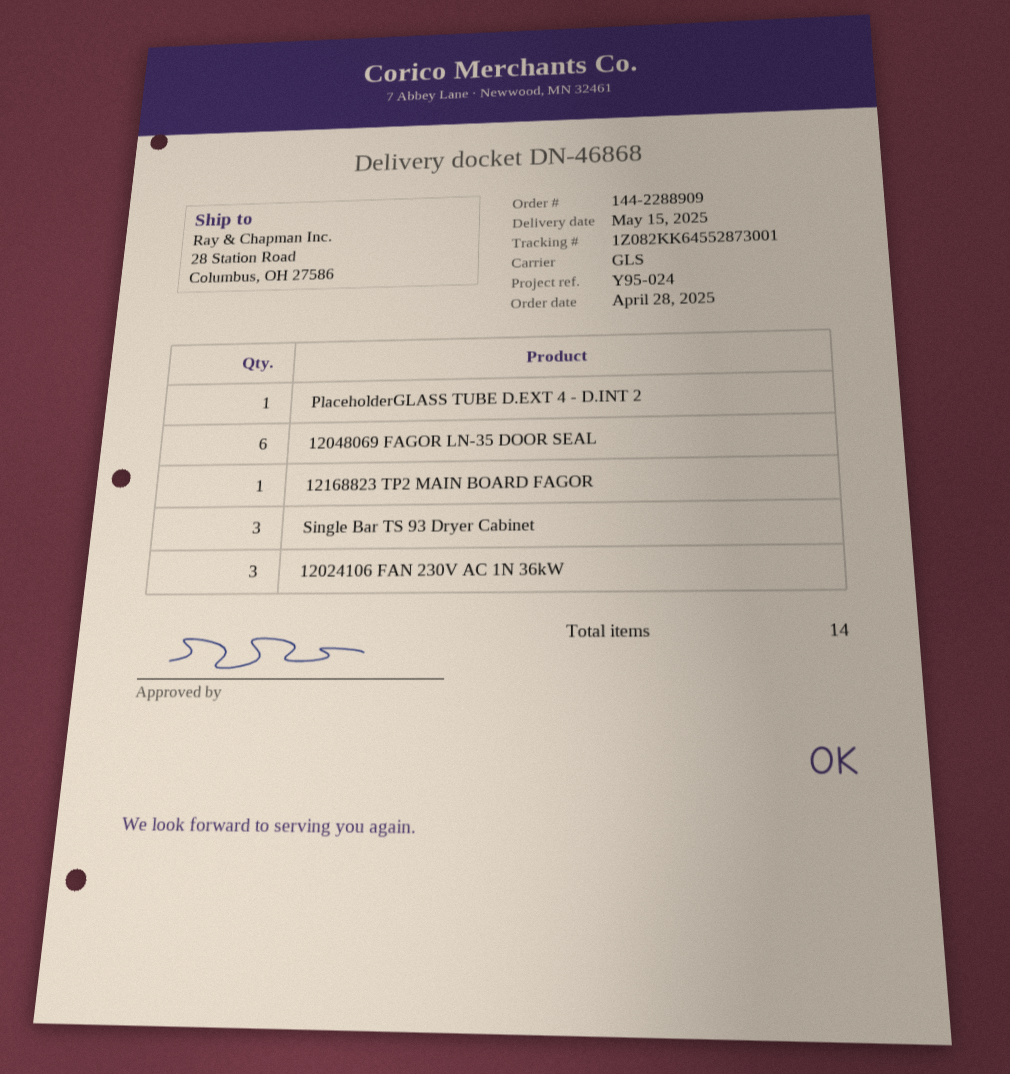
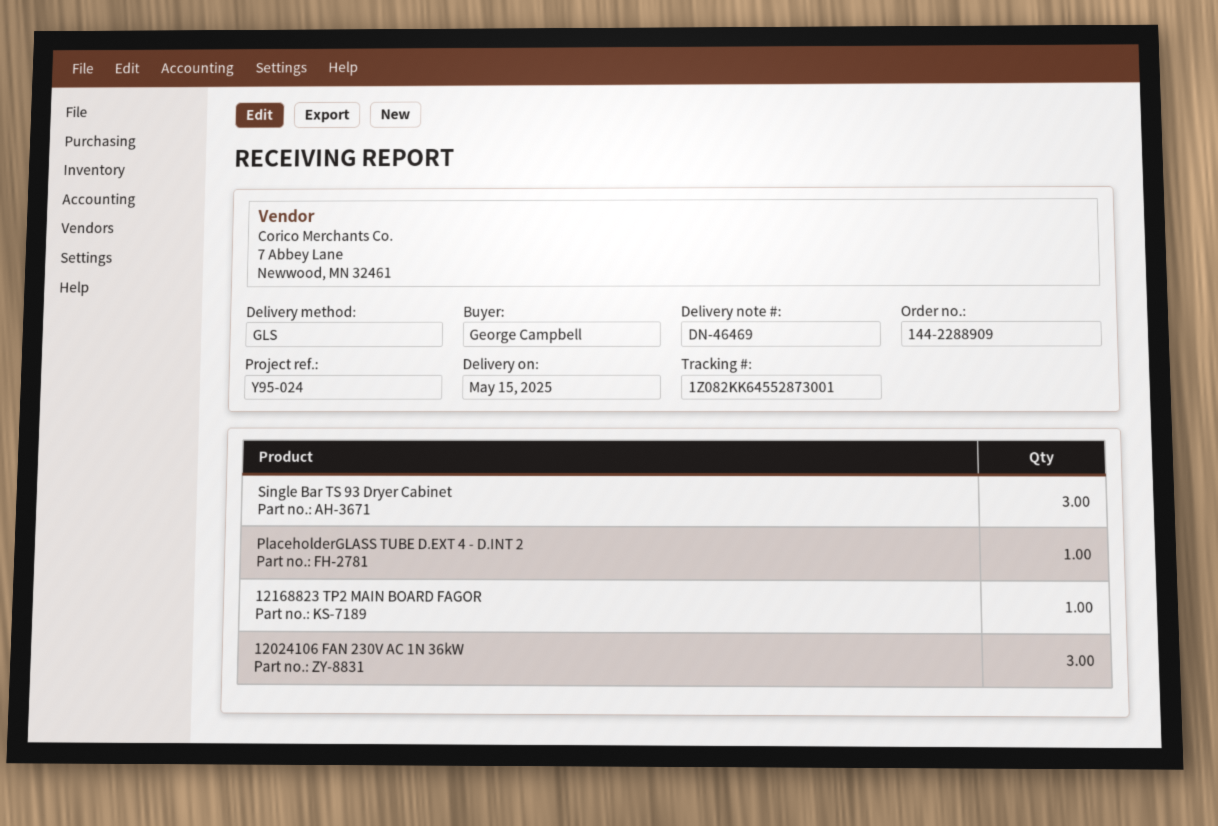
delivery note number: DN-46868 -> DN-46469
12048069 FAGOR LN-35 DOOR SEAL: 6 -> none

